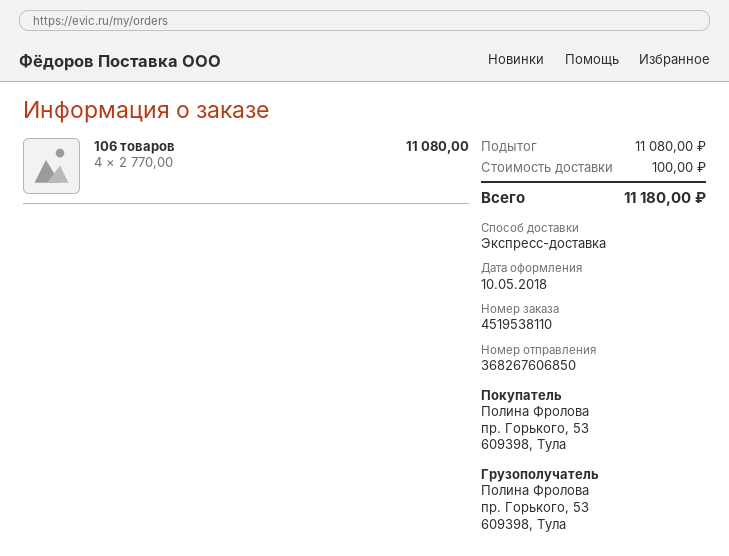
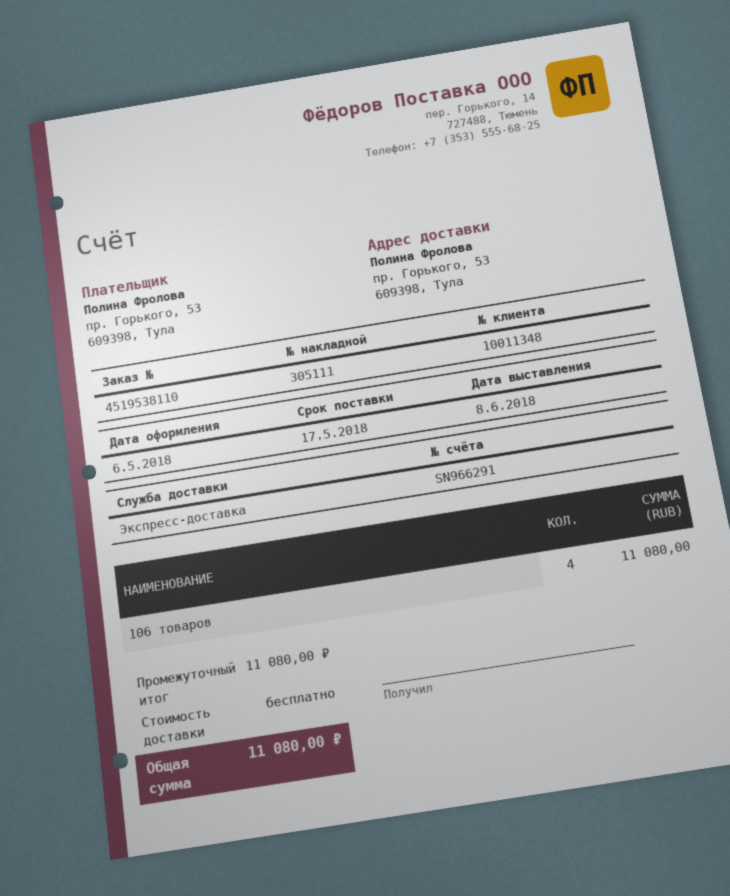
order date: 2018-05-10 -> 2018-05-06
shipping: 100.00 -> 0.00
total: 11180.00 -> 11080.00

